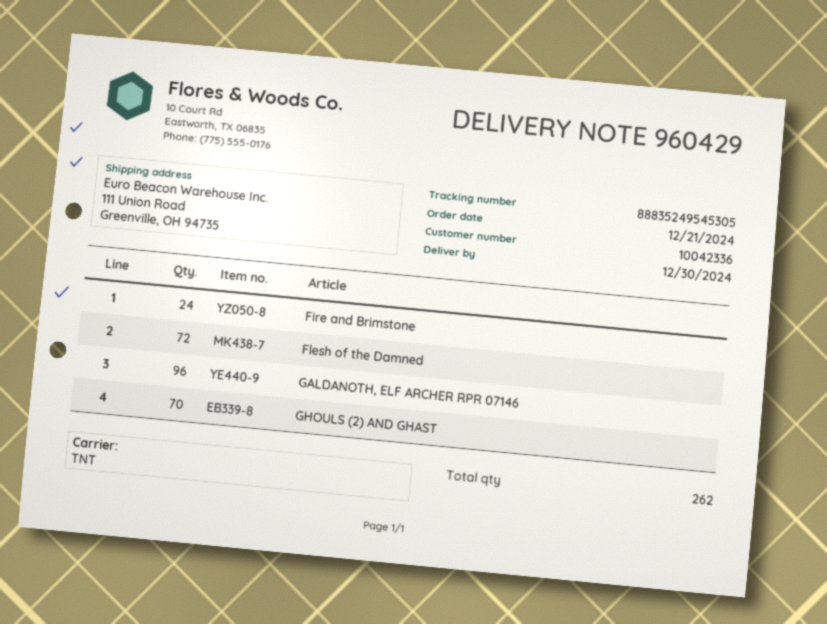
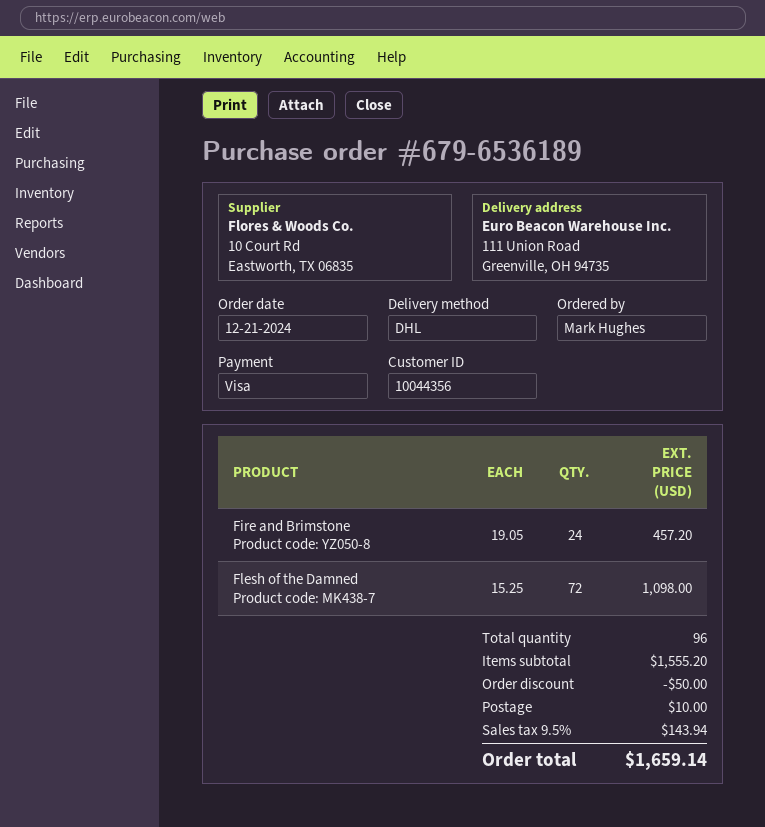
customer number: 10042336 -> 10044356
shipping method: TNT -> DHL
GALDANOTH, ELF ARCHER RPR 07146: 96 -> none
GHOULS (2) AND GHAST: 70 -> none
total quantity: 262 -> 96

